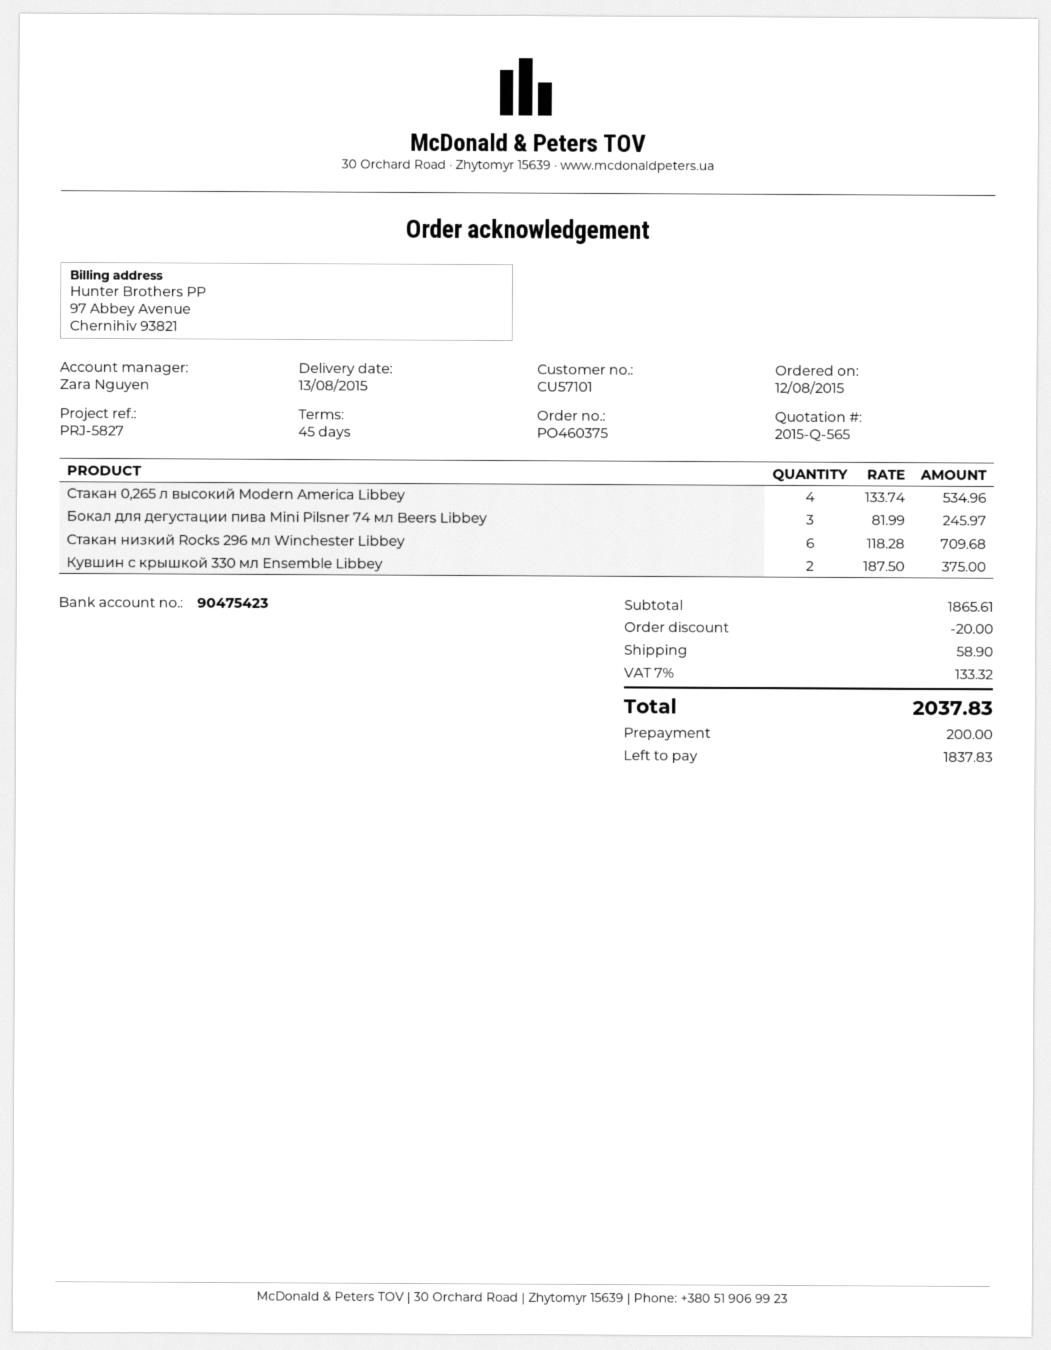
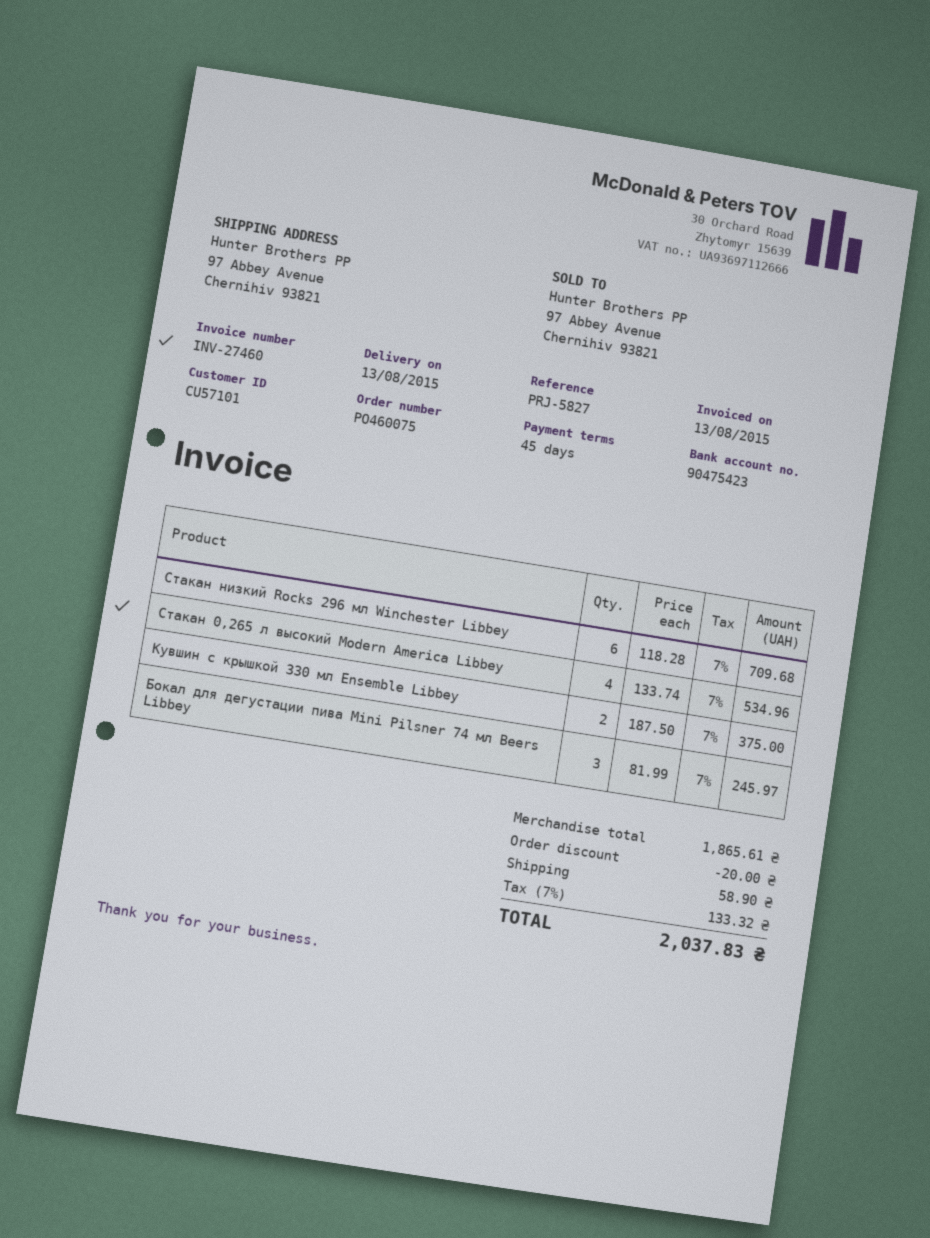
order number: PO460375 -> PO460075

